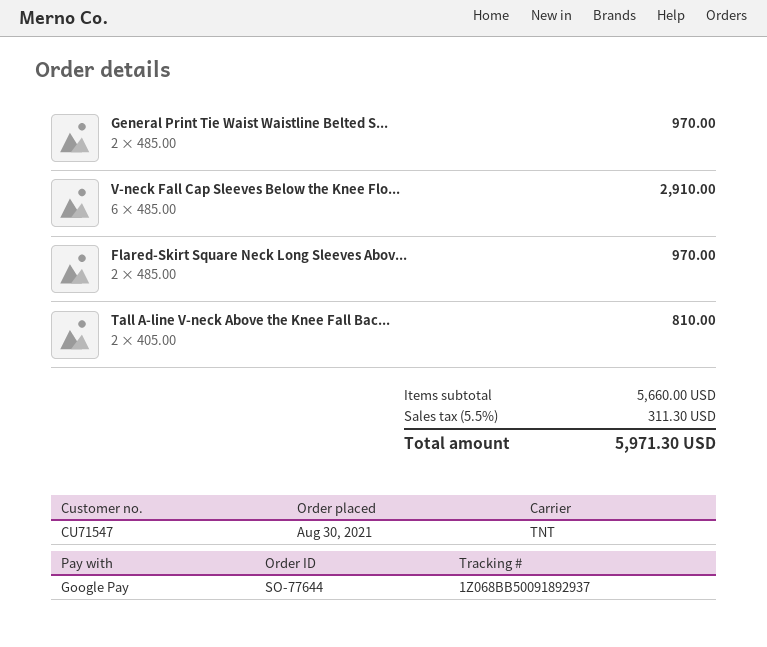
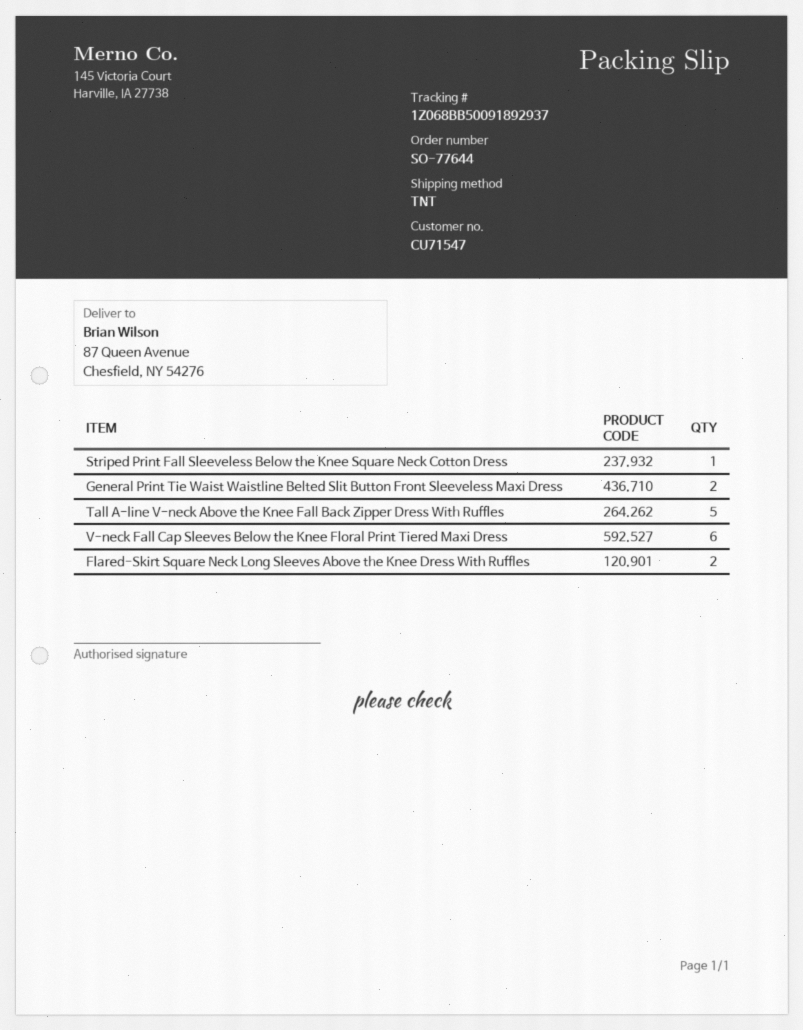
Tall A-line V-neck Above the Knee Fall Bac...: 2 -> 5
Striped Print Fall Sleeveless Below the Knee Square Neck Cotton Dress: none -> 1

